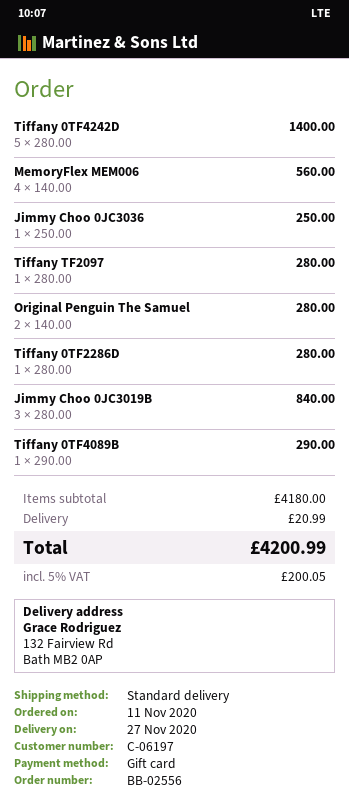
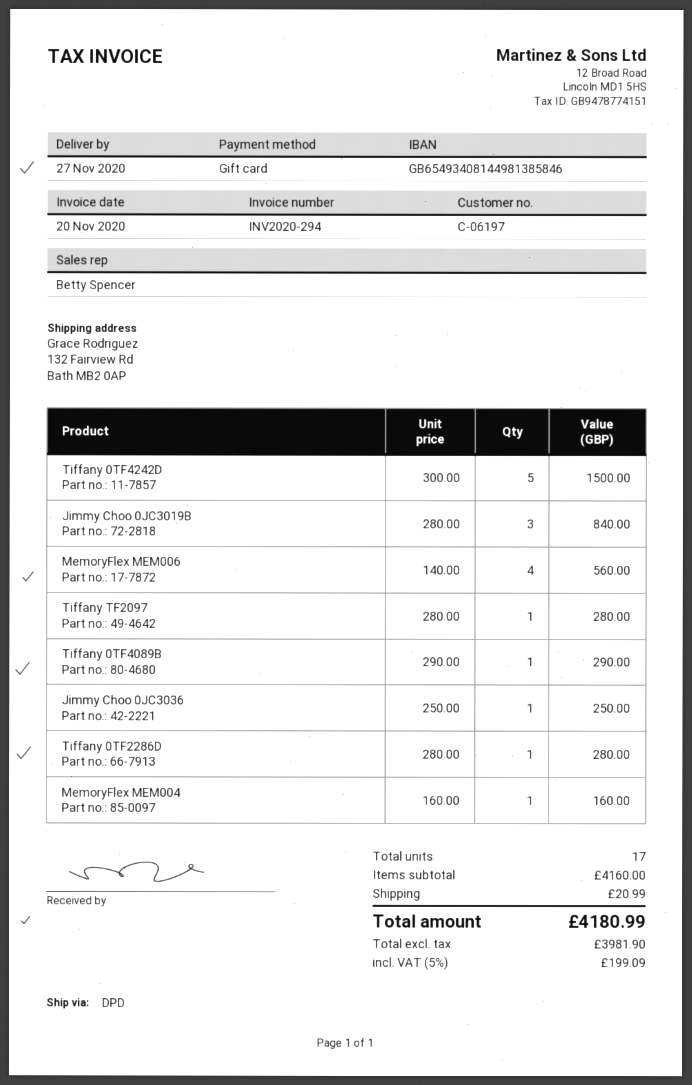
shipping method: standard -> DPD
Tiffany 0TF4242D: 5 x 280.00 = 1400.00 -> 5 x 300.00 = 1500.00
Original Penguin The Samuel: 2 x 140.00 = 280.00 -> none
MemoryFlex MEM004: none -> 1 x 160.00 = 160.00
subtotal: 4180.00 -> 4160.00
tax: 5% = 200.05 -> 5% = 199.09
total: 4200.99 -> 4180.99

